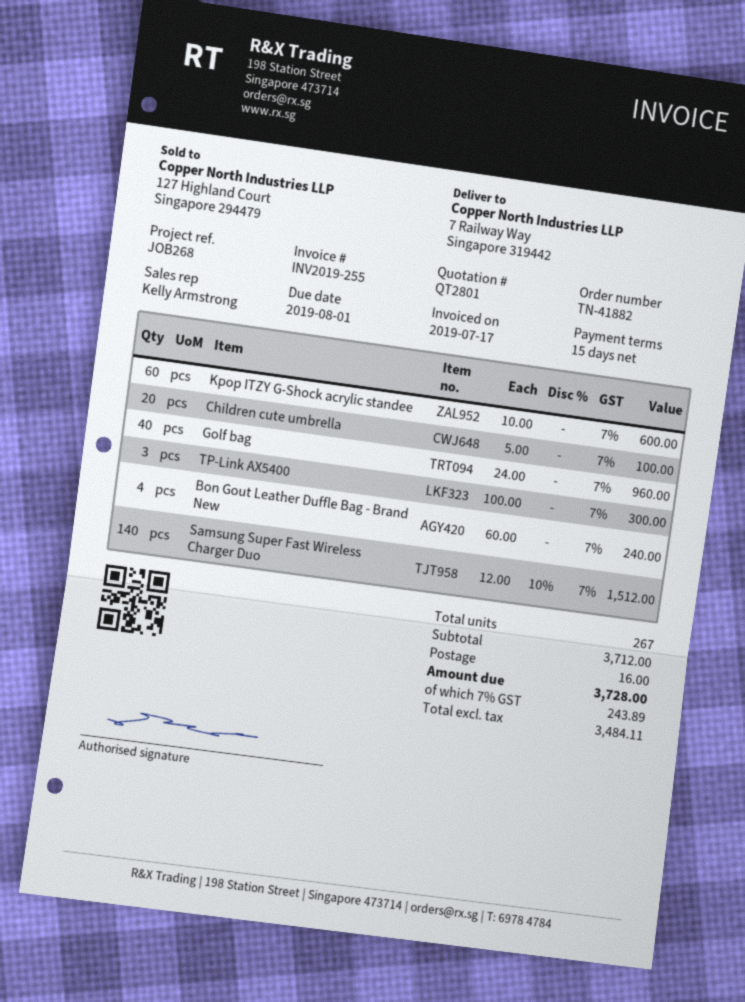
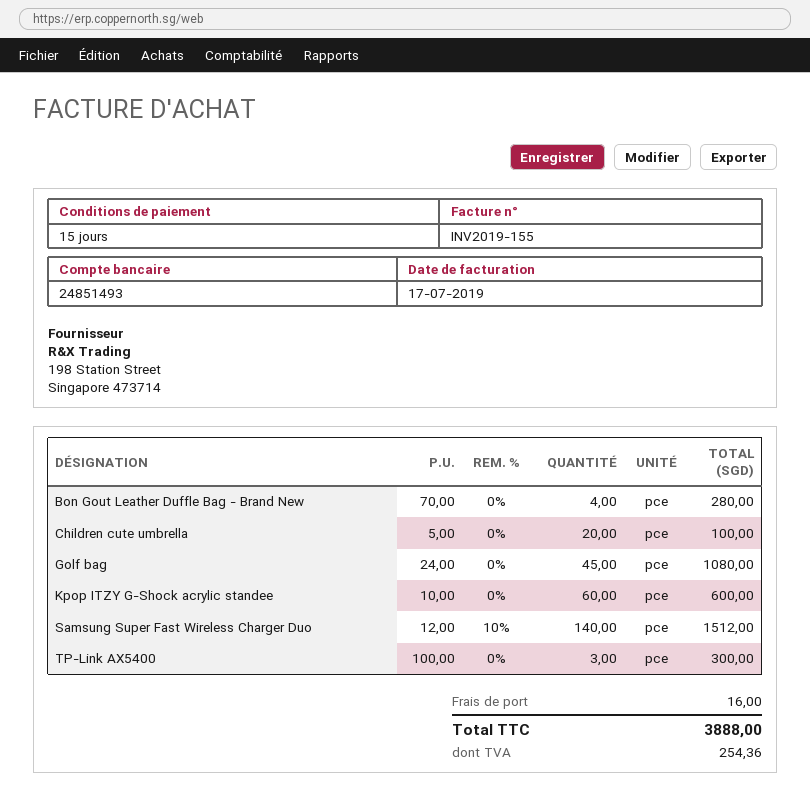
invoice number: INV2019-255 -> INV2019-155
Golf bag: 40 x 24.00 = 960.00 -> 45 x 24.00 = 1080.00
Bon Gout Leather Duffle Bag - Brand New: 4 x 60.00 = 240.00 -> 4 x 70.00 = 280.00
tax: 243.89 -> 254.36
total: 3728.00 -> 3888.00

